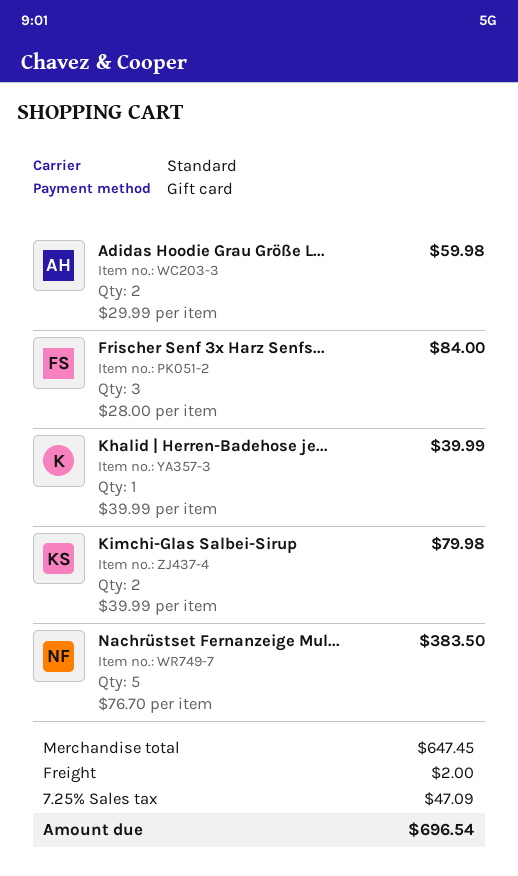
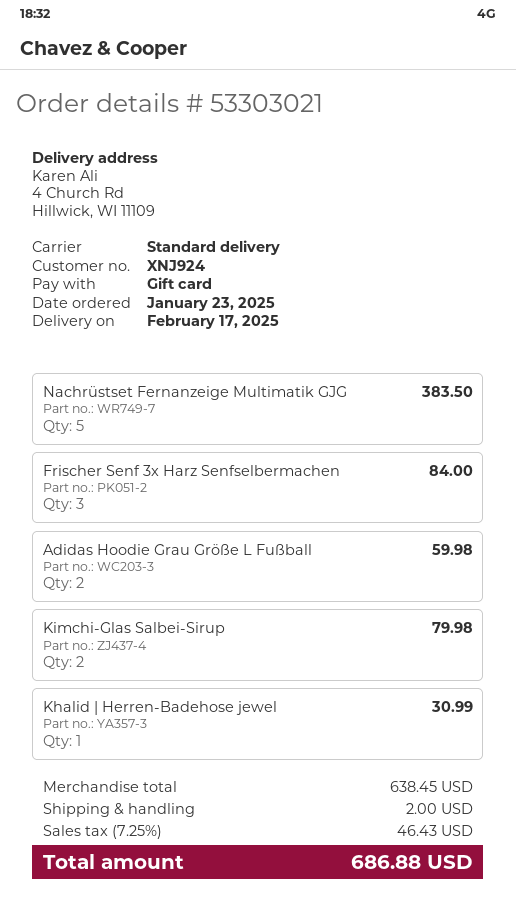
Khalid | Herren-Badehose je...: 1 for 39.99 -> 1 for 30.99
subtotal: 647.45 -> 638.45
tax: 7.25% = 47.09 -> 7.25% = 46.43
total: 696.54 -> 686.88

